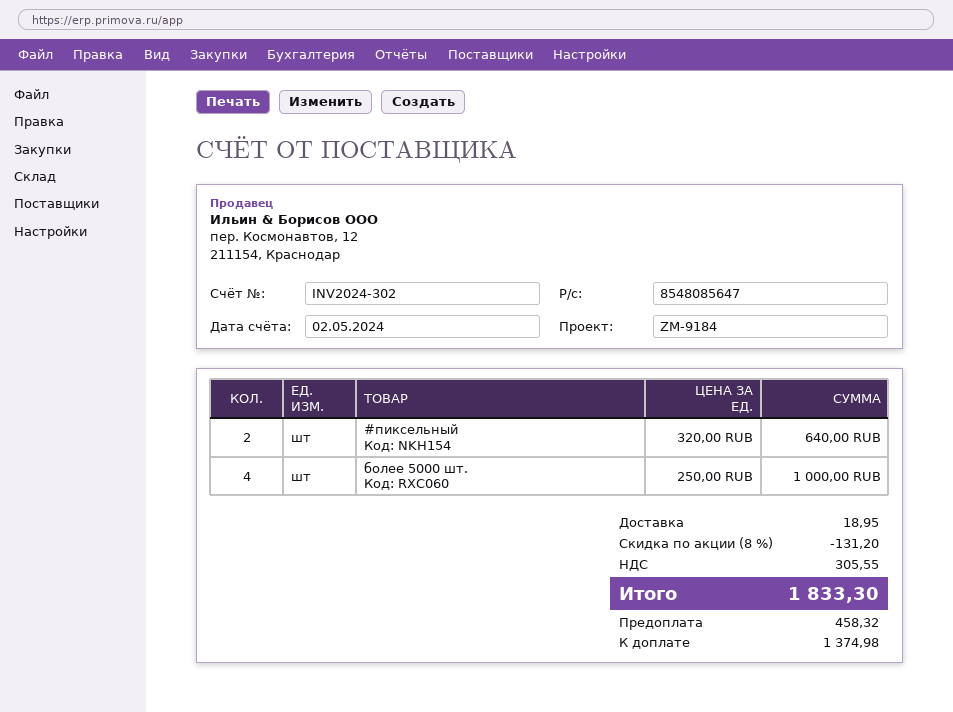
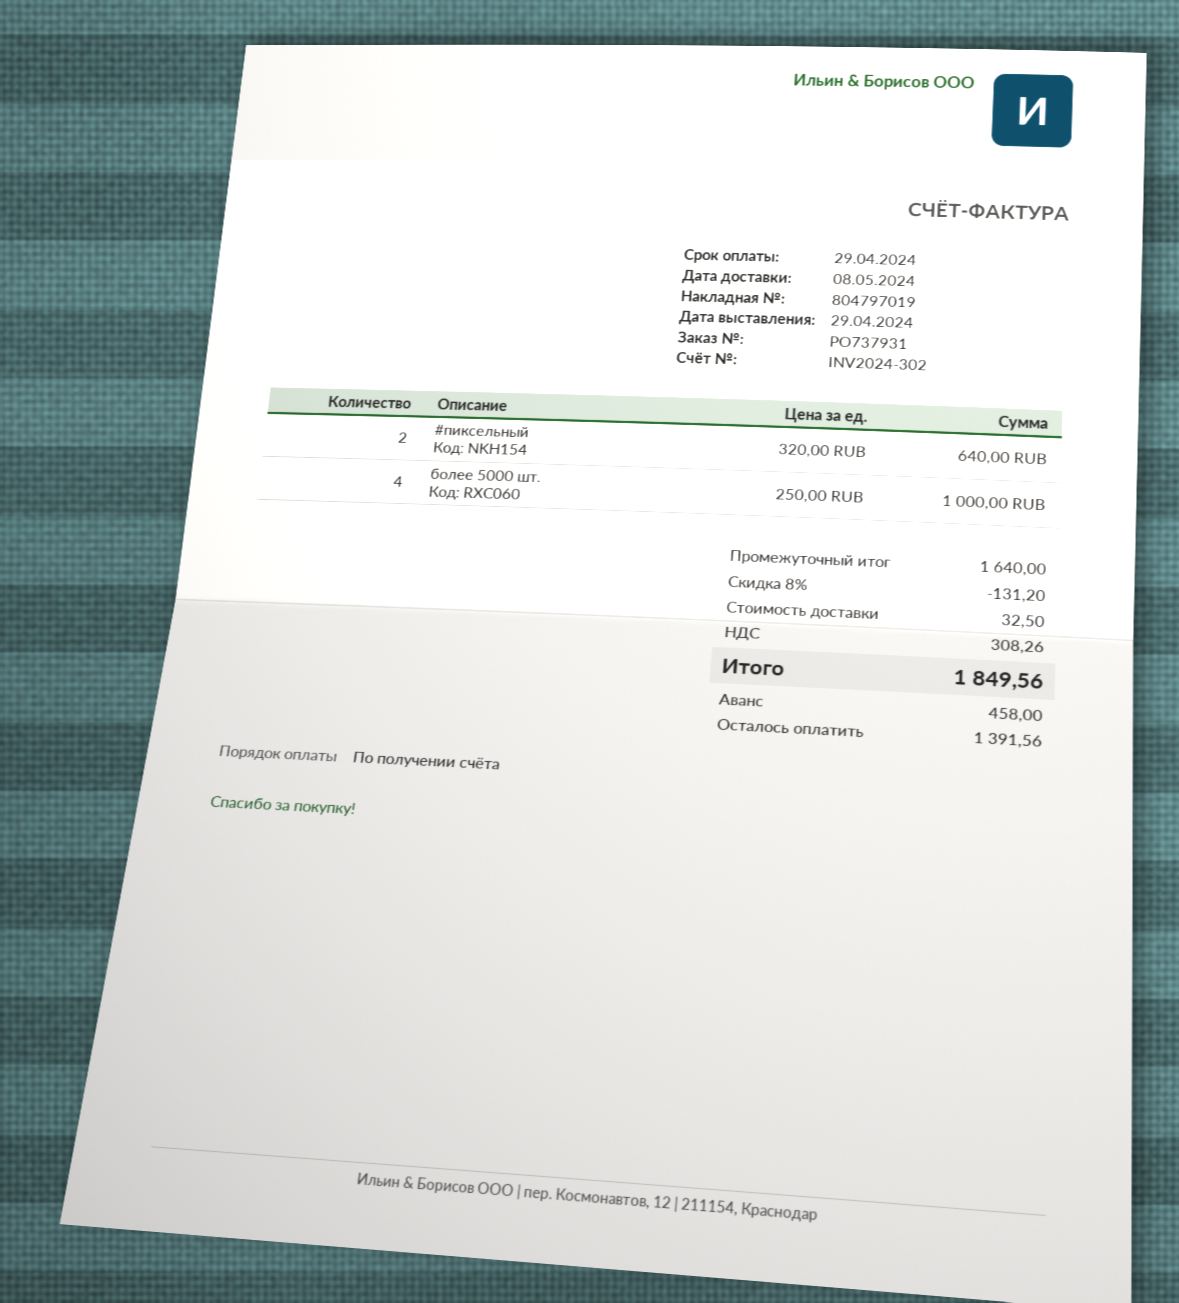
invoice date: 2024-05-02 -> 2024-04-29
shipping: 18.95 -> 32.50
tax: 305.55 -> 308.26
total: 1833.30 -> 1849.56
deposit: 458.32 -> 458.00
balance: 1374.98 -> 1391.56

